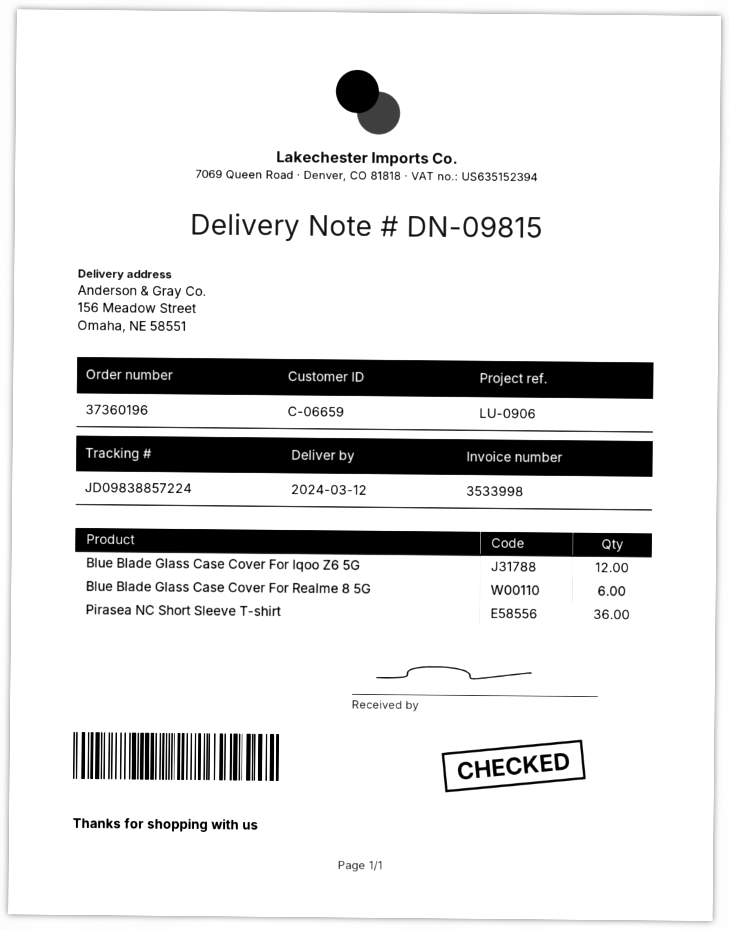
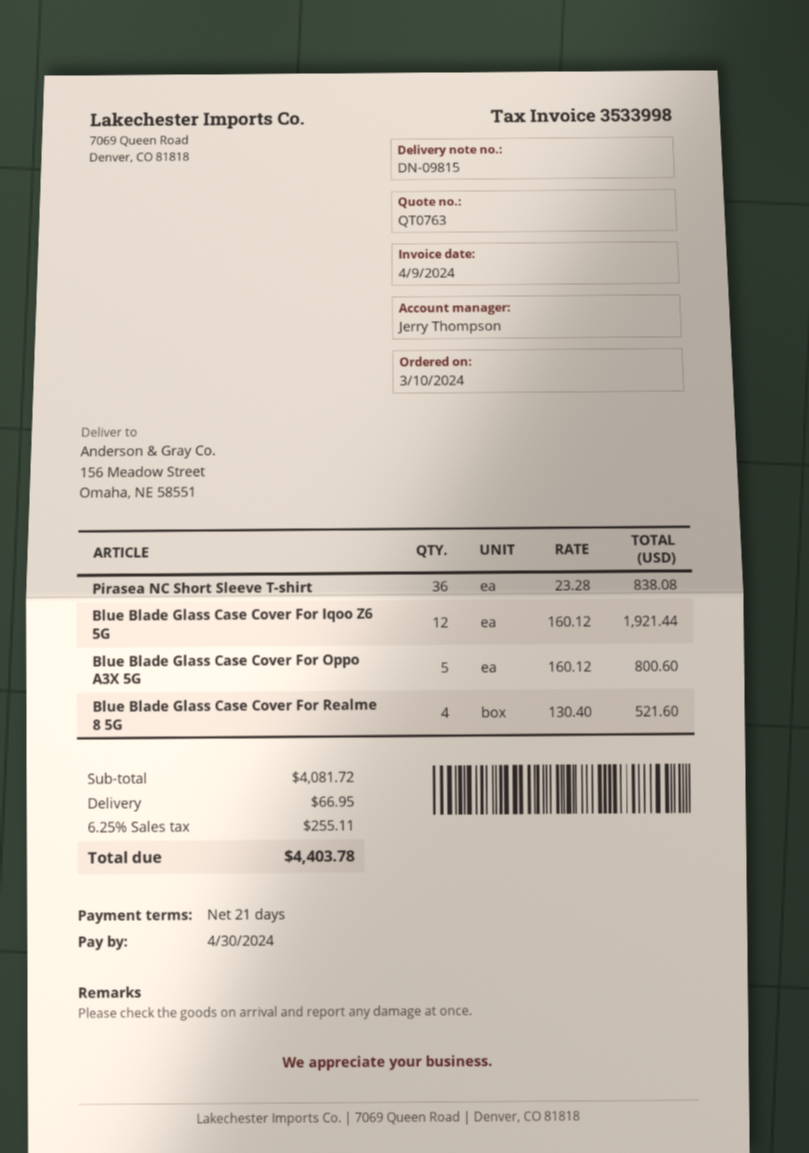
Blue Blade Glass Case Cover For Realme 8 5G: 6 -> 4
Blue Blade Glass Case Cover For Oppo A3X 5G: none -> 5

